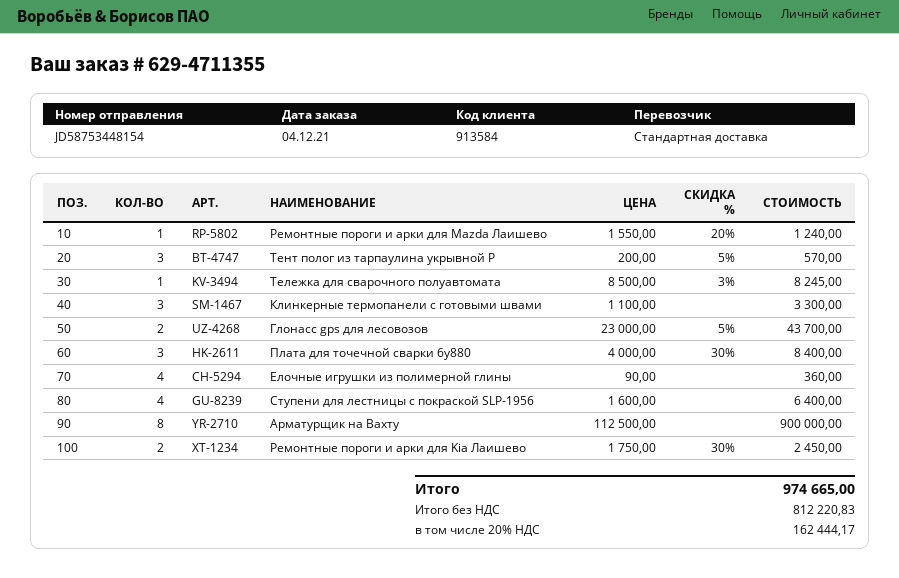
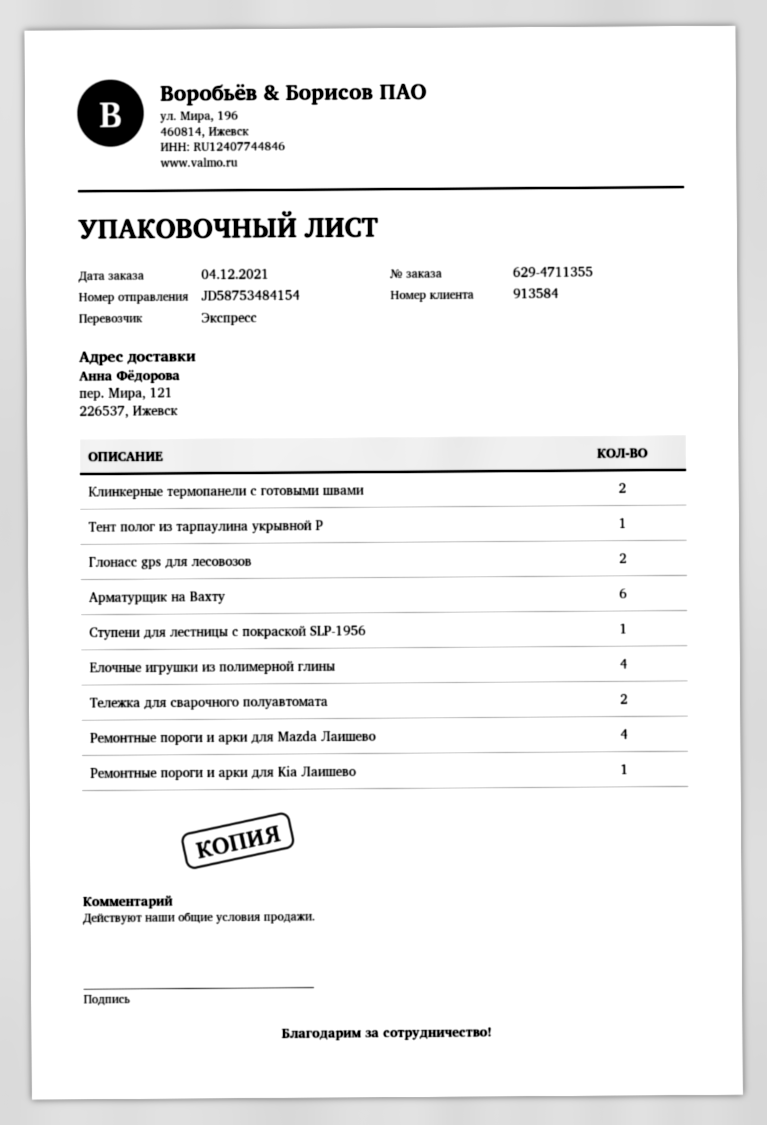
shipping method: standard -> express
tracking number: JD58753448154 -> JD58753484154
Ремонтные пороги и арки для Mazda Лаишево: 1 -> 4
Тент полог из тарпаулина укрывной Р: 3 -> 1
Тележка для сварочного полуавтомата: 1 -> 2
Клинкерные термопанели с готовыми швами: 3 -> 2
Плата для точечной сварки 6y880: 3 -> none
Ступени для лестницы с покраской SLP-1956: 4 -> 1
Арматурщик на Вахту: 8 -> 6
Ремонтные пороги и арки для Kia Лаишево: 2 -> 1

